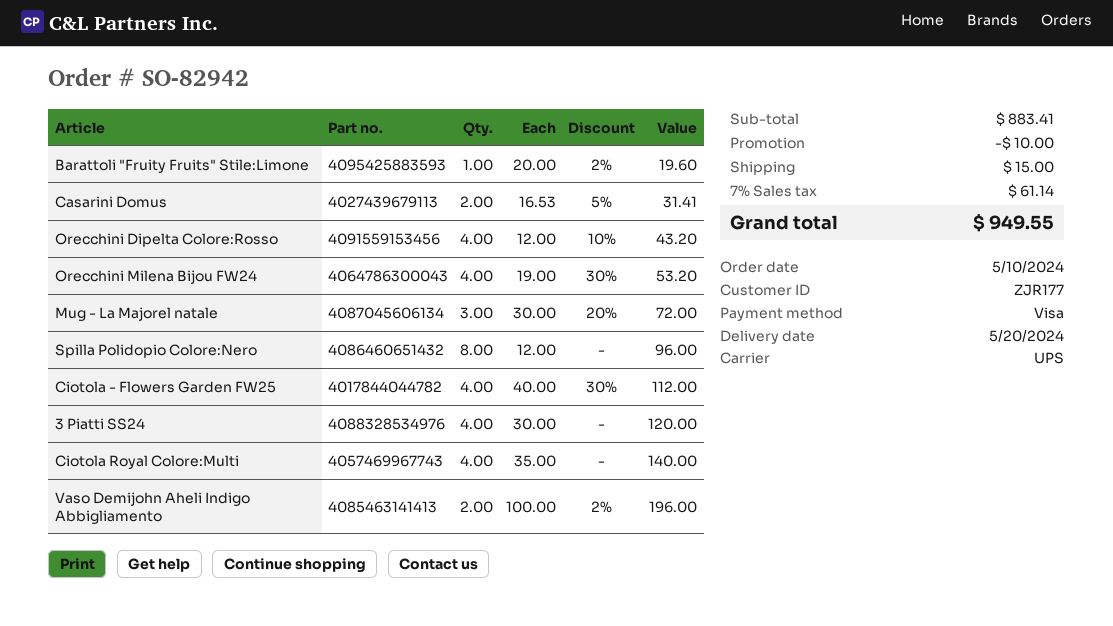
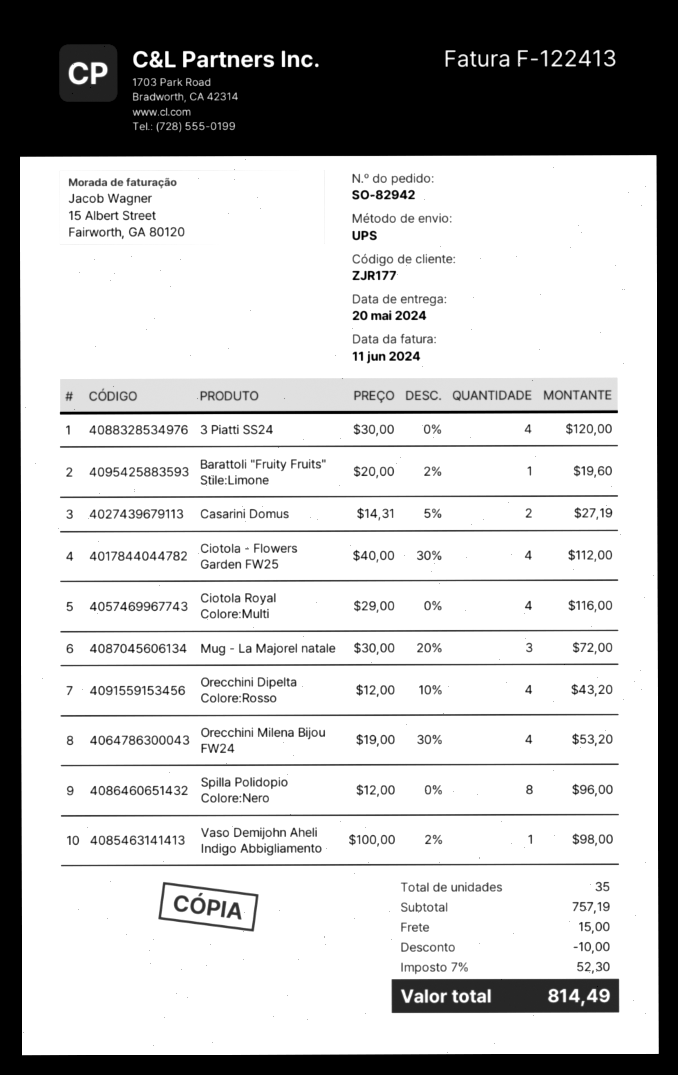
Casarini Domus: 2 x 16.53 - 5% = 31.41 -> 2 x 14.31 - 5% = 27.19
Ciotola Royal Colore:Multi: 4 x 35.00 = 140.00 -> 4 x 29.00 = 116.00
Vaso Demijohn Aheli Indigo Abbigliamento: 2 x 100.00 - 2% = 196.00 -> 1 x 100.00 - 2% = 98.00
subtotal: 883.41 -> 757.19
tax: 7% = 61.14 -> 7% = 52.30
total: 949.55 -> 814.49

